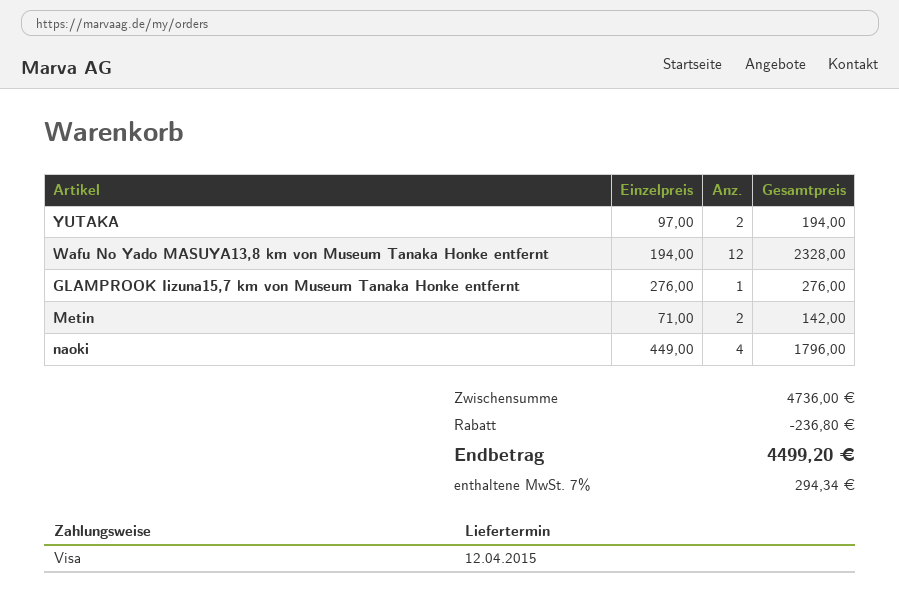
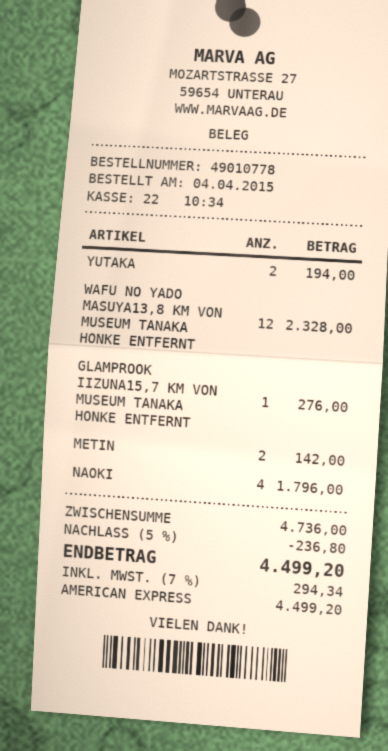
payment method: Visa -> American Express

